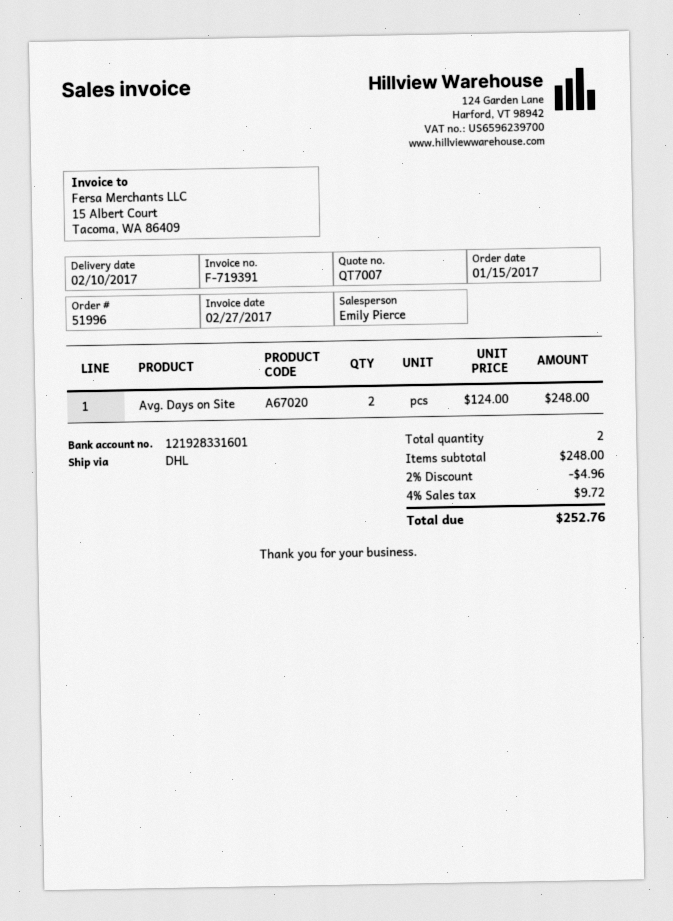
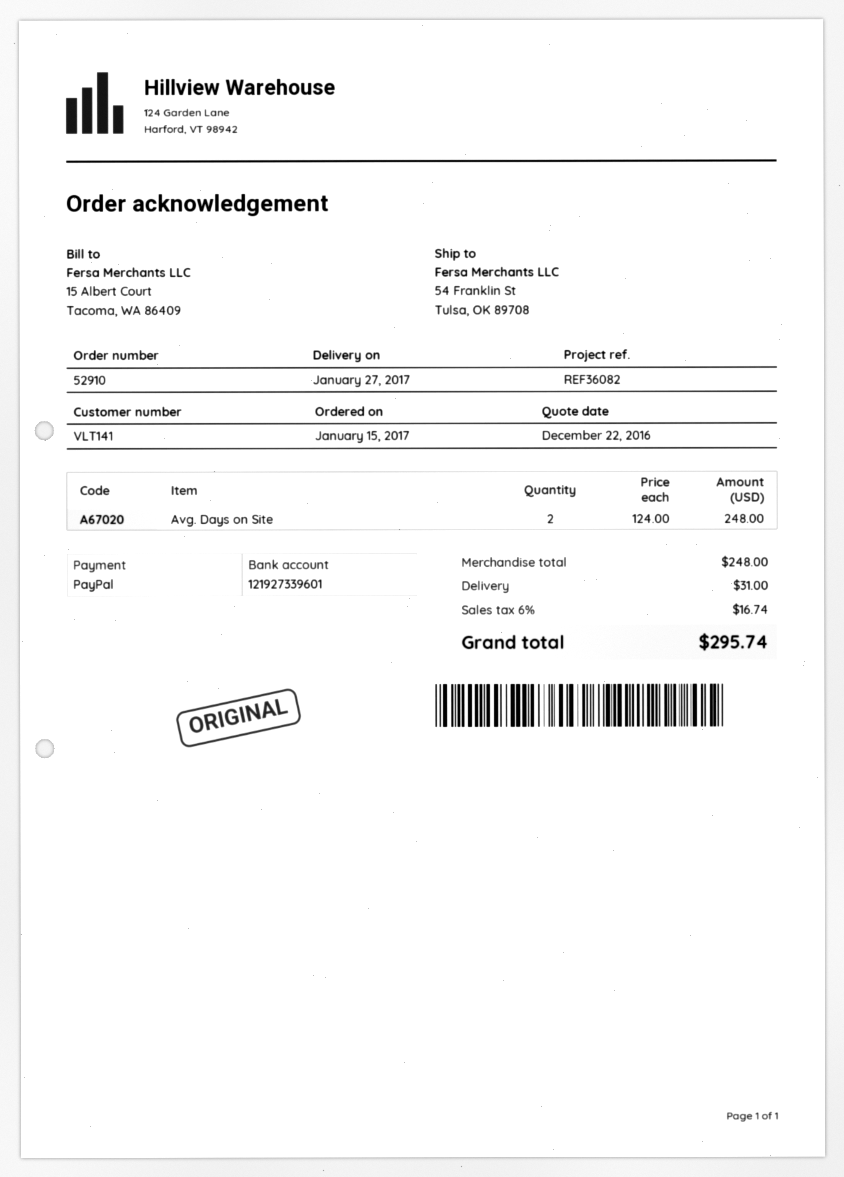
order number: 51996 -> 52910
delivery date: 2017-02-10 -> 2017-01-27
bank account: 121928331601 -> 121927339601
discount: 2% = 4.96 -> none
shipping: none -> 31.00
tax: 4% = 9.72 -> 6% = 16.74
total: 252.76 -> 295.74

